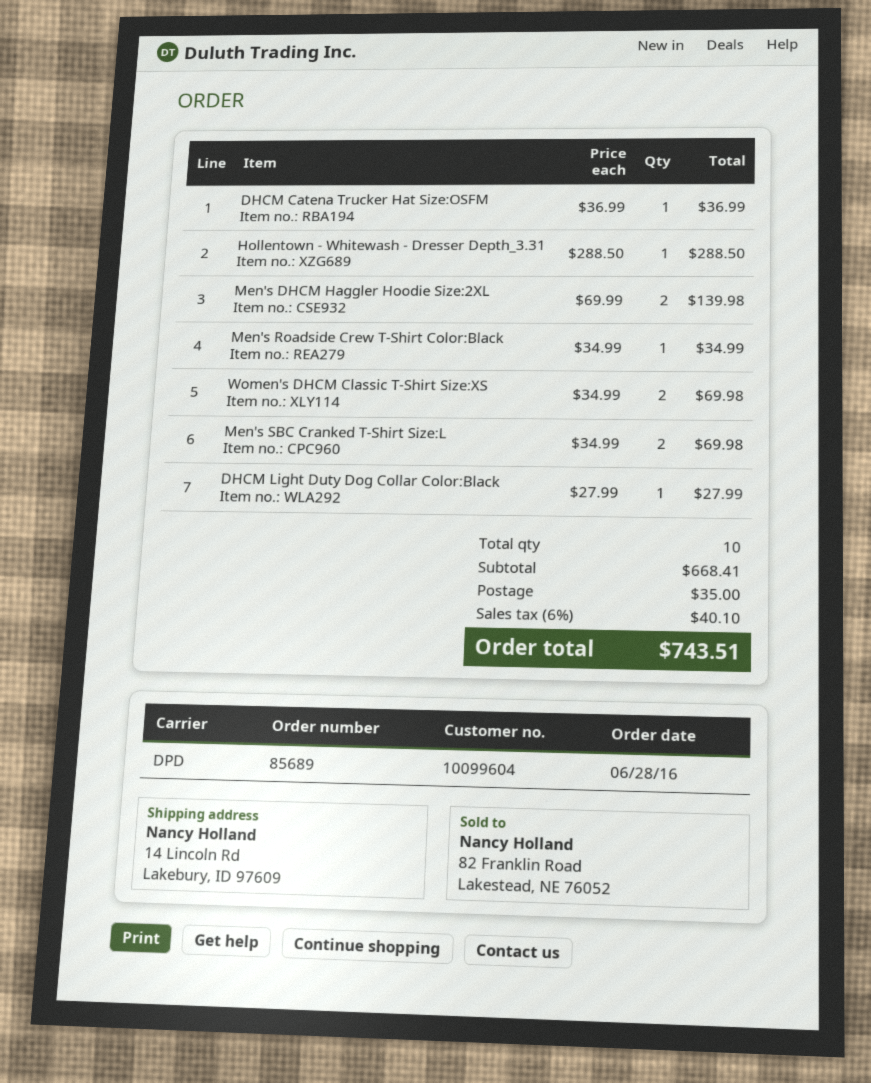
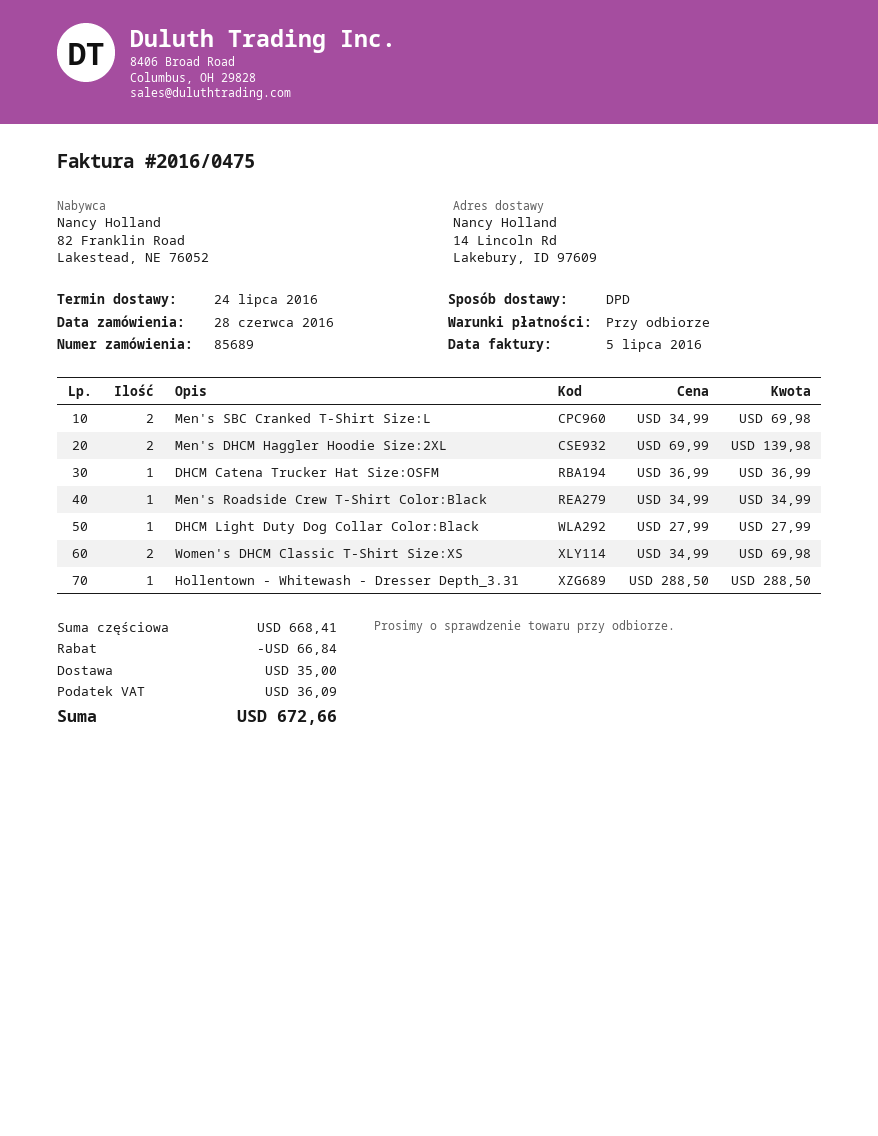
discount: none -> 66.84
tax: 40.10 -> 36.09
total: 743.51 -> 672.66

